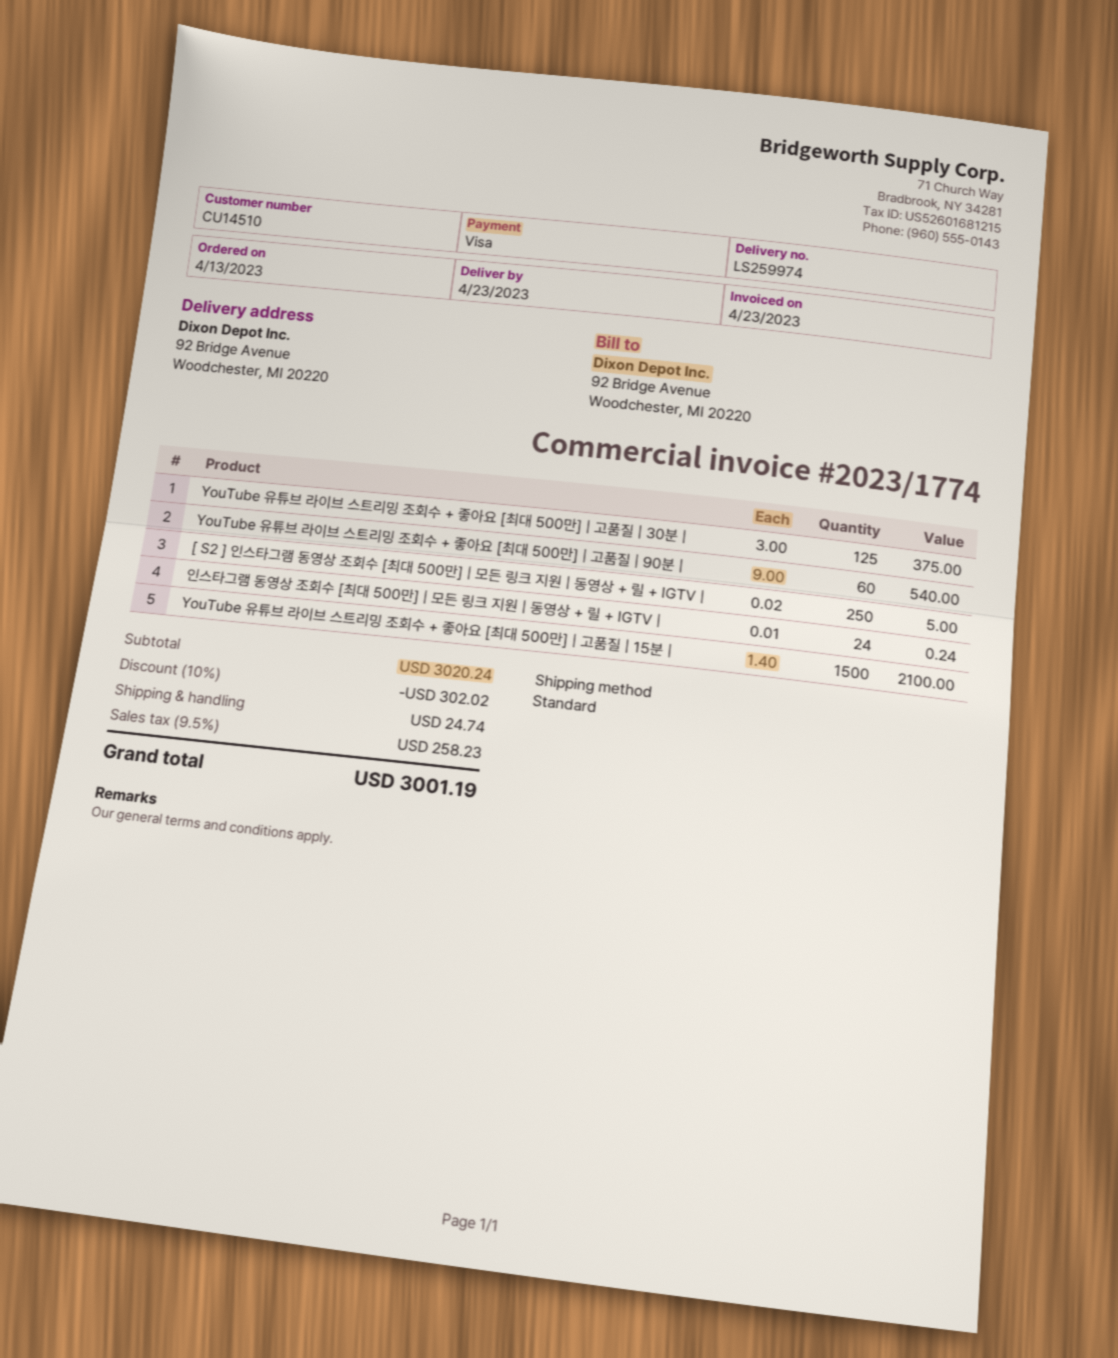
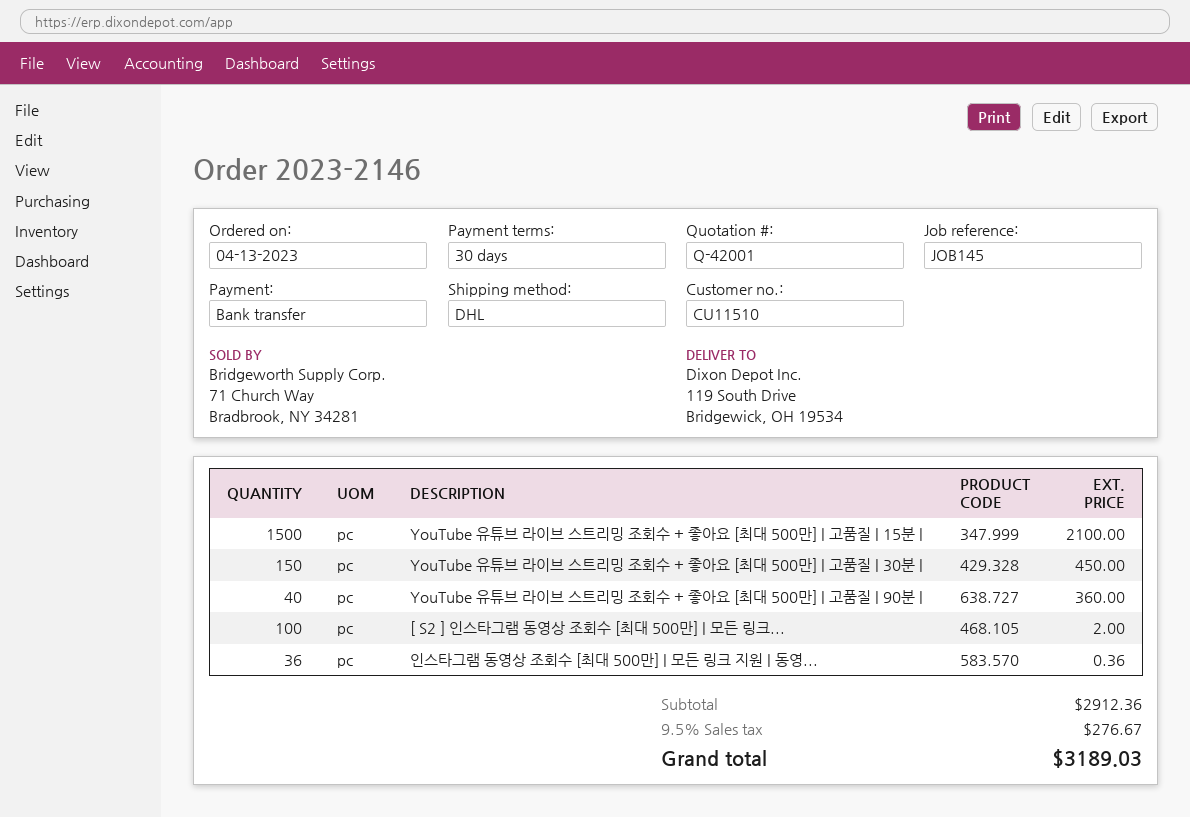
customer number: CU14510 -> CU11510
payment method: Visa -> bank transfer
shipping method: standard -> DHL
ship to: 92 Bridge Avenue, Woodchester, MI 20220 -> 119 South Drive, Bridgewick, OH 19534
YouTube 유튜브 라이브 스트리밍 조회수 + 좋아요 [최대 500만] | 고품질 | 30분 |: 125 for 375.00 -> 150 for 450.00
YouTube 유튜브 라이브 스트리밍 조회수 + 좋아요 [최대 500만] | 고품질 | 90분 |: 60 for 540.00 -> 40 for 360.00
[ S2 ] 인스타그램 동영상 조회수 [최대 500만] | 모든 링크 지원 | 동영상 + 릴 + IGTV |: 250 for 5.00 -> 100 for 2.00
인스타그램 동영상 조회수 [최대 500만] | 모든 링크 지원 | 동영상 + 릴 + IGTV |: 24 for 0.24 -> 36 for 0.36
subtotal: 3020.24 -> 2912.36
discount: 10% = 302.02 -> none
shipping: 24.74 -> none
tax: 9.5% = 258.23 -> 9.5% = 276.67
total: 3001.19 -> 3189.03

